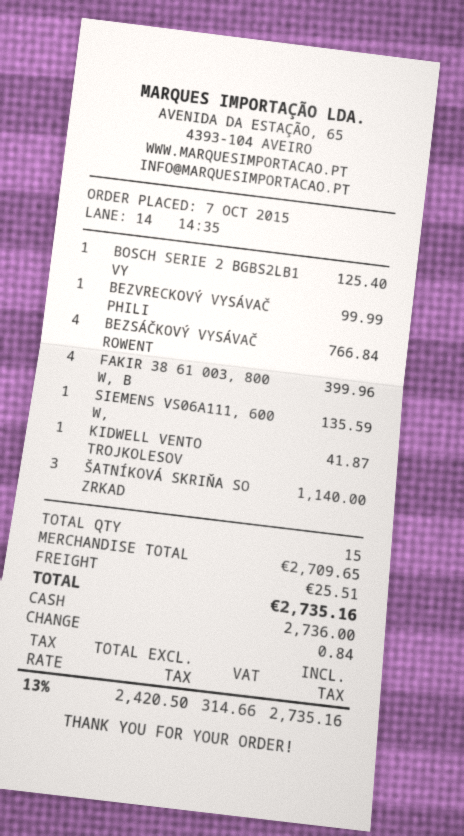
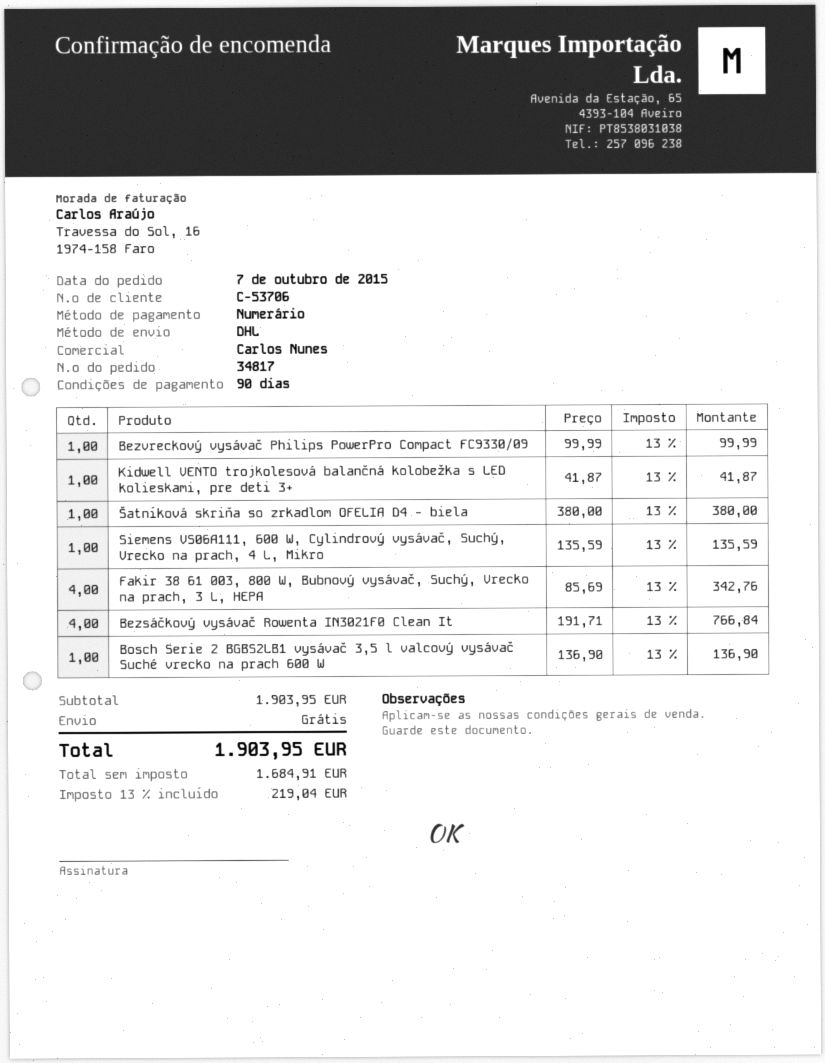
BOSCH SERIE 2 BGBS2LB1 VY: 1 for 125.40 -> 1 for 136.90
FAKIR 38 61 003, 800 W, B: 4 for 399.96 -> 4 for 342.76
ŠATNÍKOVÁ SKRIŇA SO ZRKAD: 3 for 1140.00 -> 1 for 380.00
subtotal: 2709.65 -> 1903.95
shipping: 25.51 -> 0.00
net: 2420.50 -> 1684.91
tax: 13% = 314.66 -> 13% = 219.04
total: 2735.16 -> 1903.95

